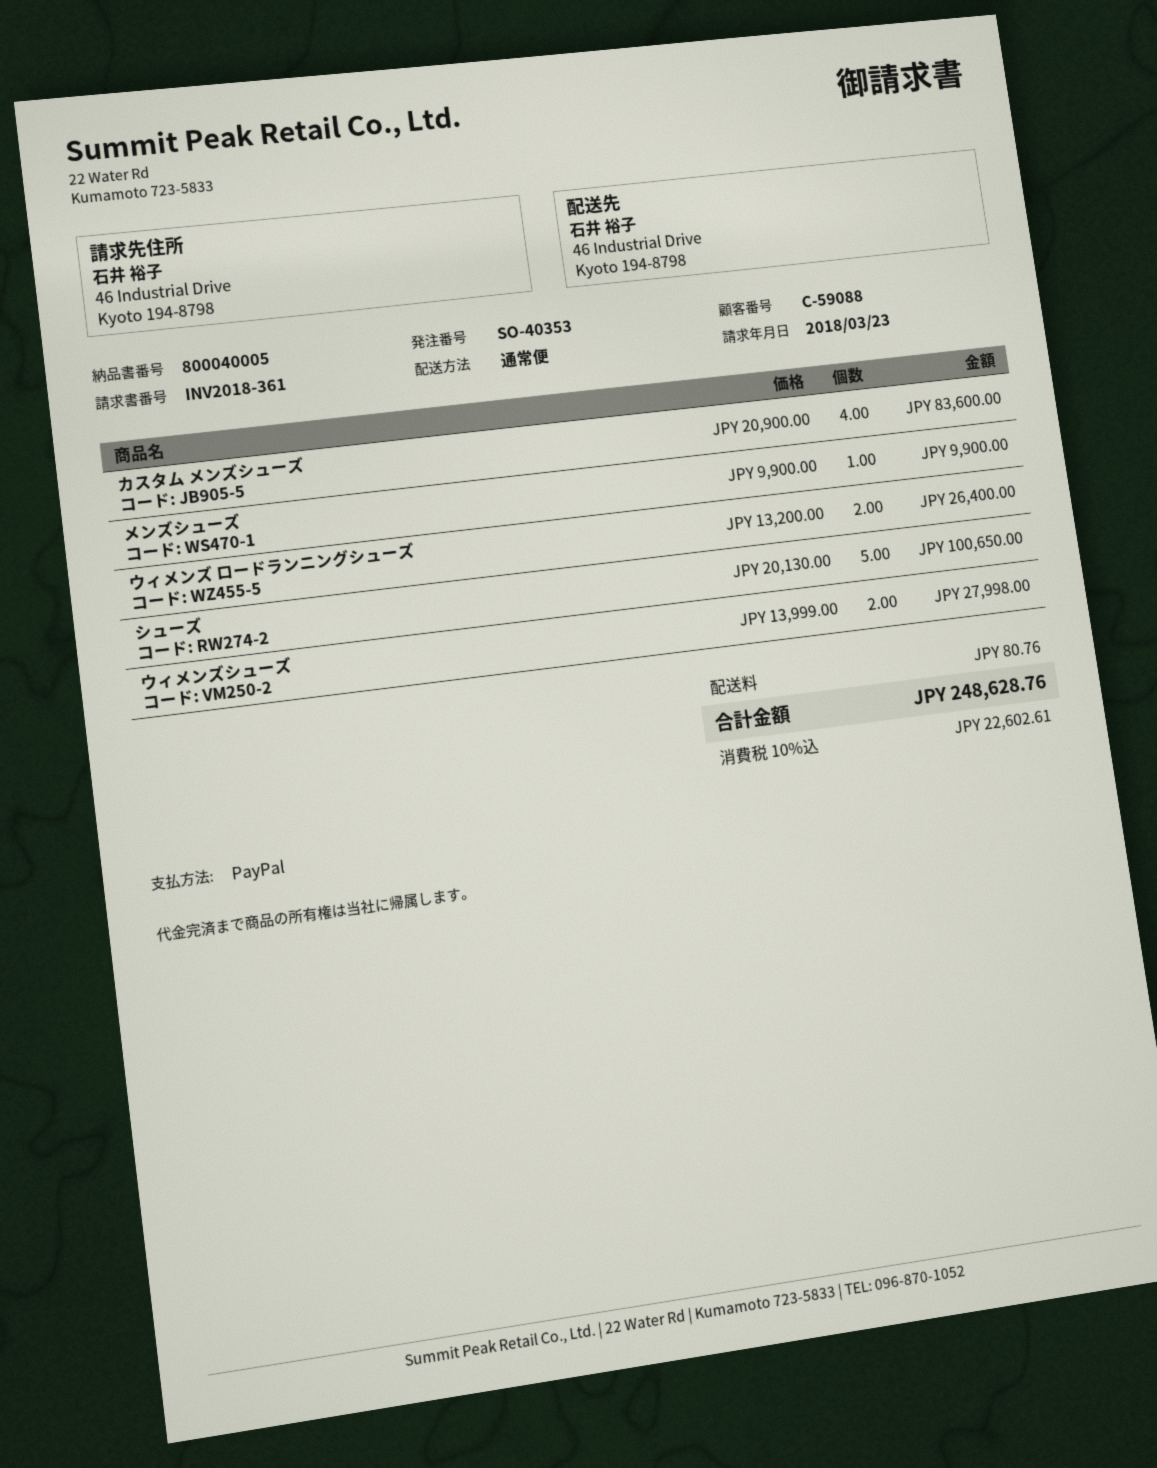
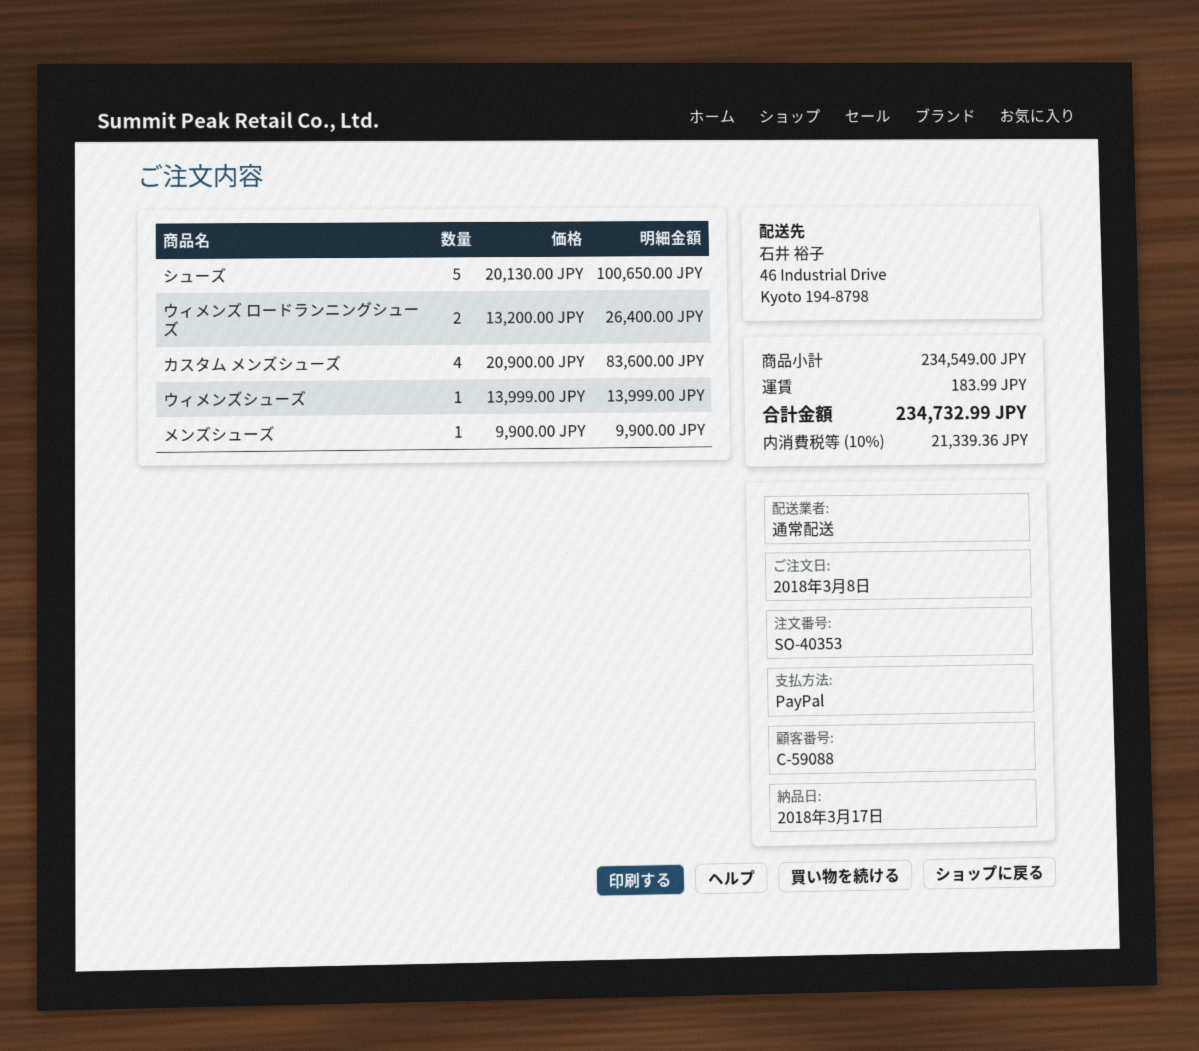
ウィメンズシューズ: 2 x 13999.00 = 27998.00 -> 1 x 13999.00 = 13999.00
shipping: 80.76 -> 183.99
tax: 10% = 22602.61 -> 10% = 21339.36
total: 248628.76 -> 234732.99

